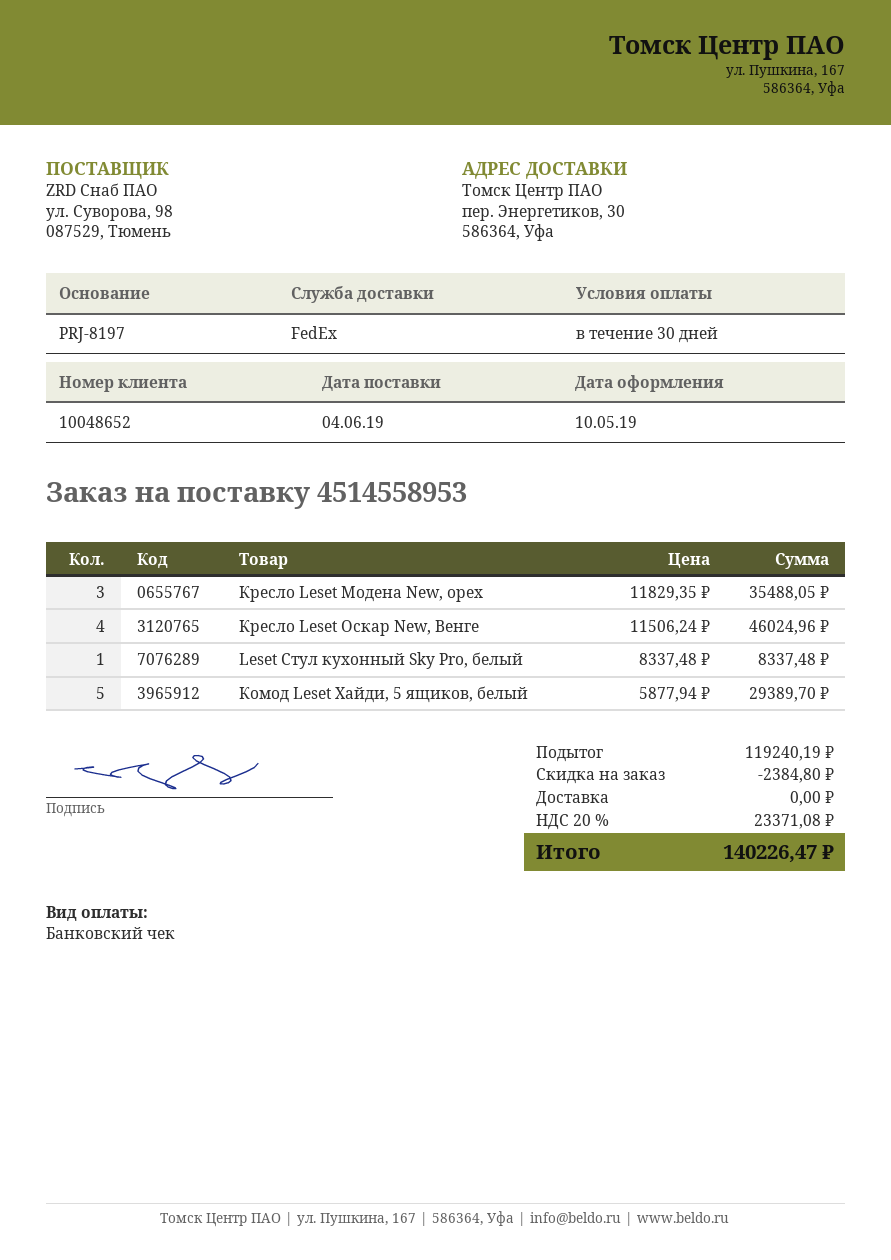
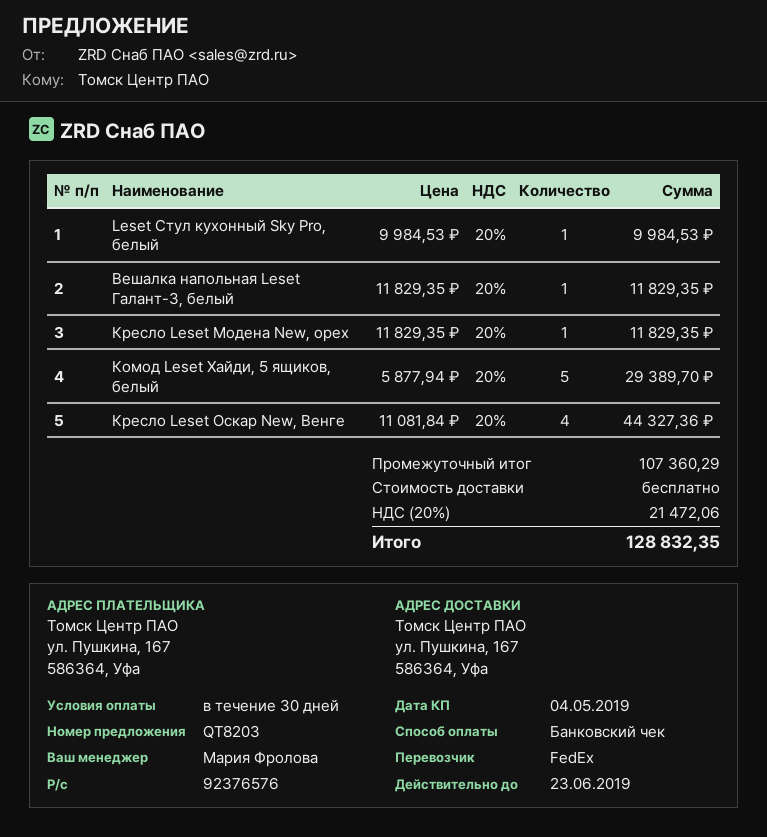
ship to: пер. Энергетиков, 30, 586364, Уфа -> ул. Пушкина, 167, 586364, Уфа
Кресло Leset Модена New, орех: 3 x 11829.35 = 35488.05 -> 1 x 11829.35 = 11829.35
Кресло Leset Оскар New, Венге: 4 x 11506.24 = 46024.96 -> 4 x 11081.84 = 44327.36
Leset Стул кухонный Sky Pro, белый: 1 x 8337.48 = 8337.48 -> 1 x 9984.53 = 9984.53
Вешалка напольная Leset Галант-3, белый: none -> 1 x 11829.35 = 11829.35
subtotal: 119240.19 -> 107360.29
discount: 2384.80 -> none
tax: 20% = 23371.08 -> 20% = 21472.06
total: 140226.47 -> 128832.35

